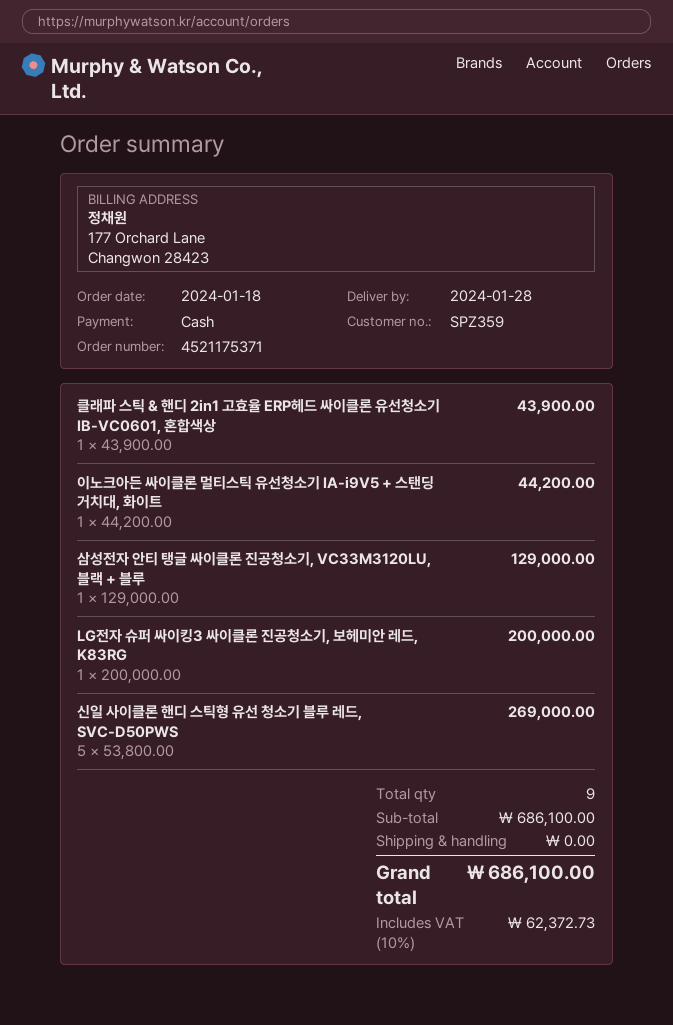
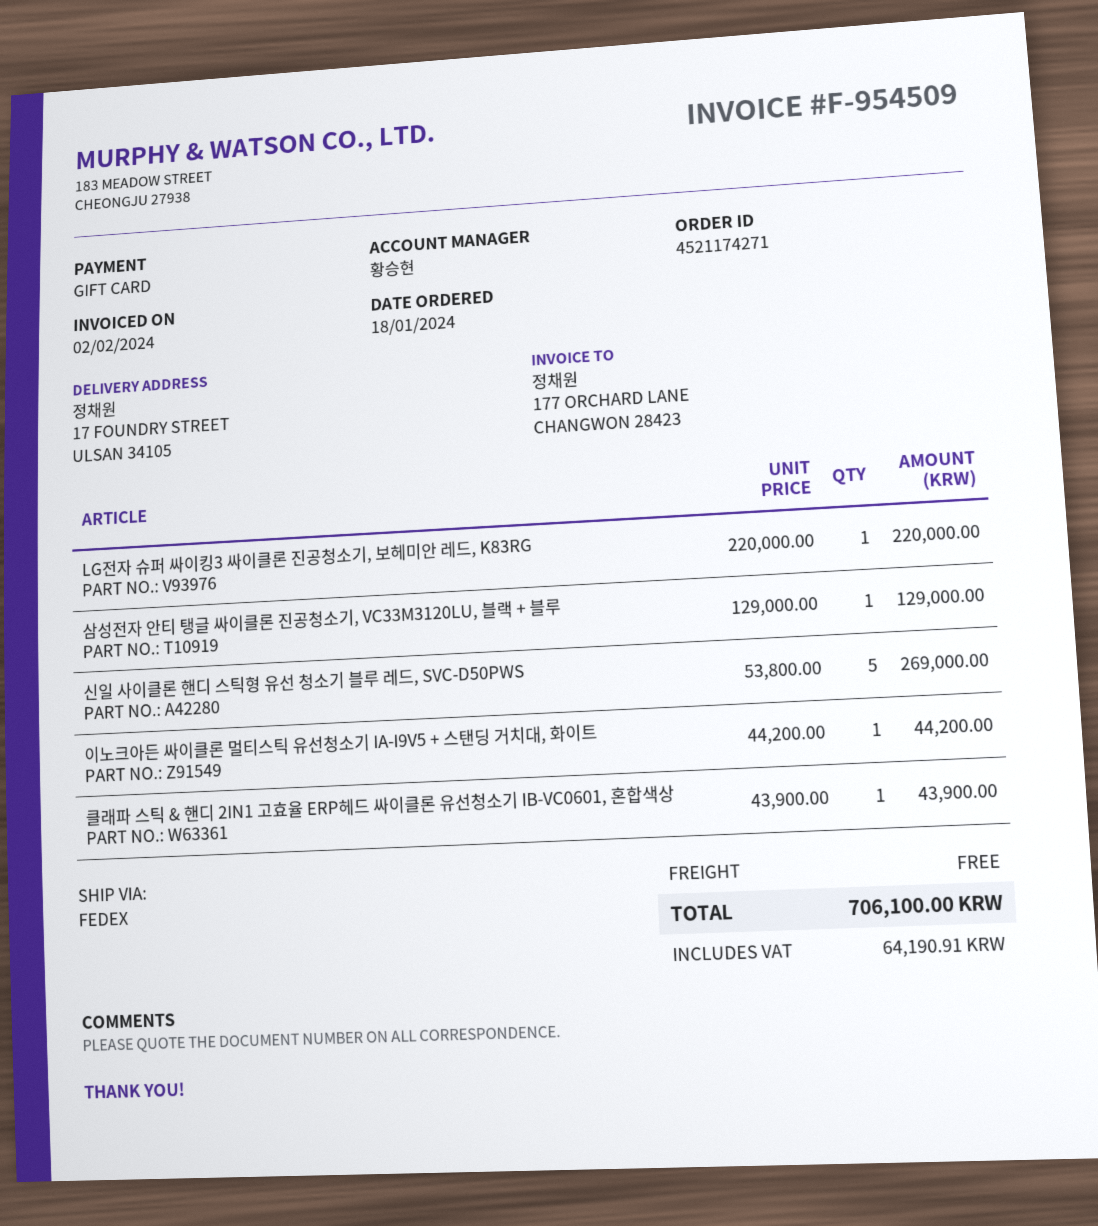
order number: 4521175371 -> 4521174271
payment method: cash -> gift card
LG전자 슈퍼 싸이킹3 싸이클론 진공청소기, 보헤미안 레드, K83RG: 1 x 200000.00 = 200000.00 -> 1 x 220000.00 = 220000.00
tax: 62372.73 -> 64190.91
total: 686100.00 -> 706100.00

